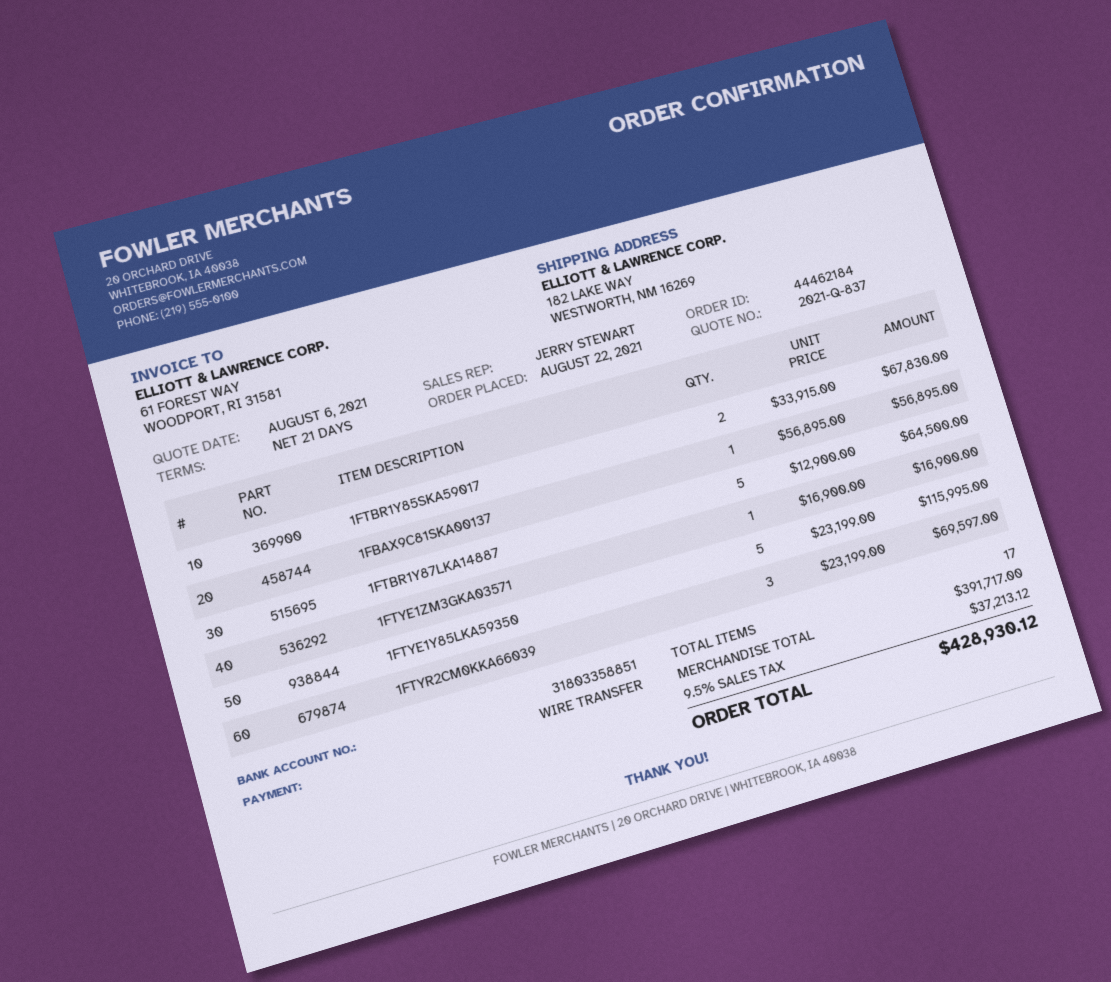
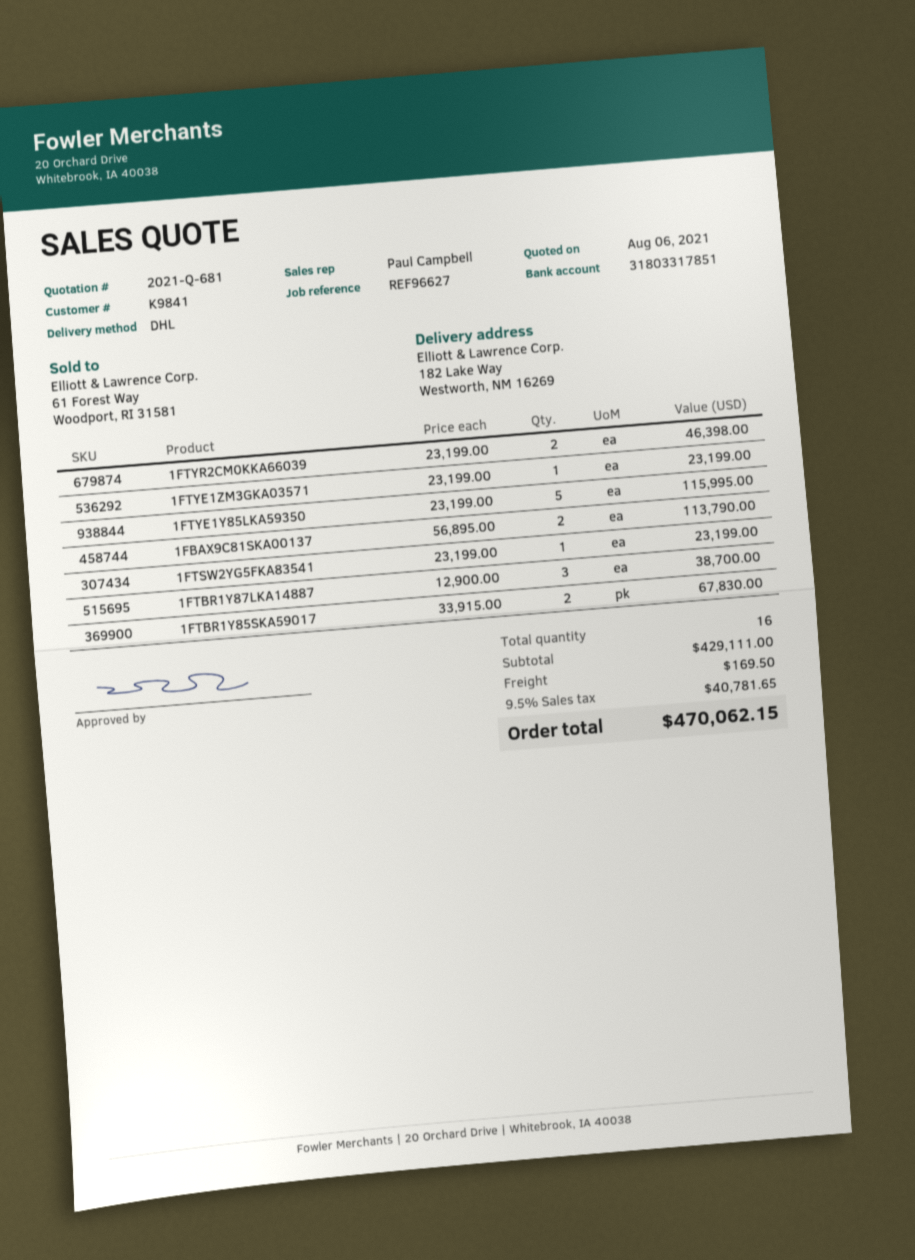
quote number: 2021-Q-837 -> 2021-Q-681
sales rep: JERRY STEWART -> Paul Campbell
bank account: 31803358851 -> 31803317851
1FBAX9C81SKA00137: 1 x 56895.00 = 56895.00 -> 2 x 56895.00 = 113790.00
1FTBR1Y87LKA14887: 5 x 12900.00 = 64500.00 -> 3 x 12900.00 = 38700.00
1FTYE1ZM3GKA03571: 1 x 16900.00 = 16900.00 -> 1 x 23199.00 = 23199.00
1FTYR2CM0KKA66039: 3 x 23199.00 = 69597.00 -> 2 x 23199.00 = 46398.00
1FTSW2YG5FKA83541: none -> 1 x 23199.00 = 23199.00
total quantity: 17 -> 16
subtotal: 391717.00 -> 429111.00
shipping: none -> 169.50
tax: 9.5% = 37213.12 -> 9.5% = 40781.65
total: 428930.12 -> 470062.15

